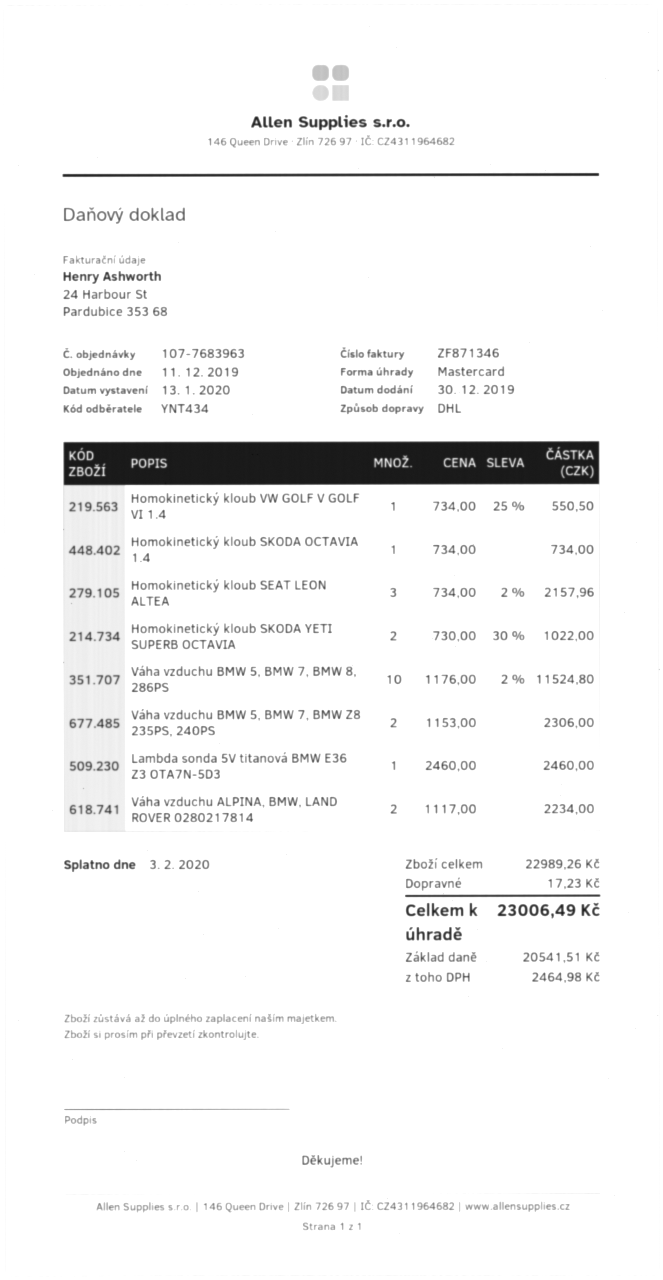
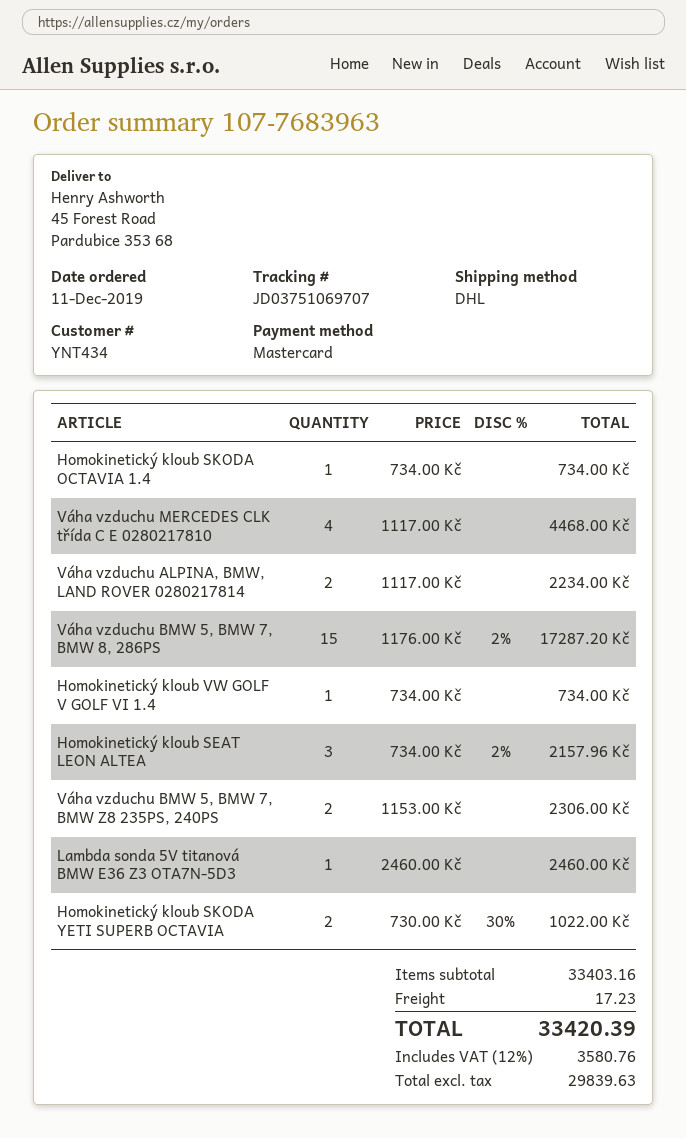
Homokinetický kloub VW GOLF V GOLF VI 1.4: 1 x 734.00 - 25% = 550.50 -> 1 x 734.00 = 734.00
Váha vzduchu BMW 5, BMW 7, BMW 8, 286PS: 10 x 1176.00 - 2% = 11524.80 -> 15 x 1176.00 - 2% = 17287.20
Váha vzduchu MERCEDES CLK třída C E 0280217810: none -> 4 x 1117.00 = 4468.00
subtotal: 22989.26 -> 33403.16
net: 20541.51 -> 29839.63
tax: 2464.98 -> 3580.76
total: 23006.49 -> 33420.39

